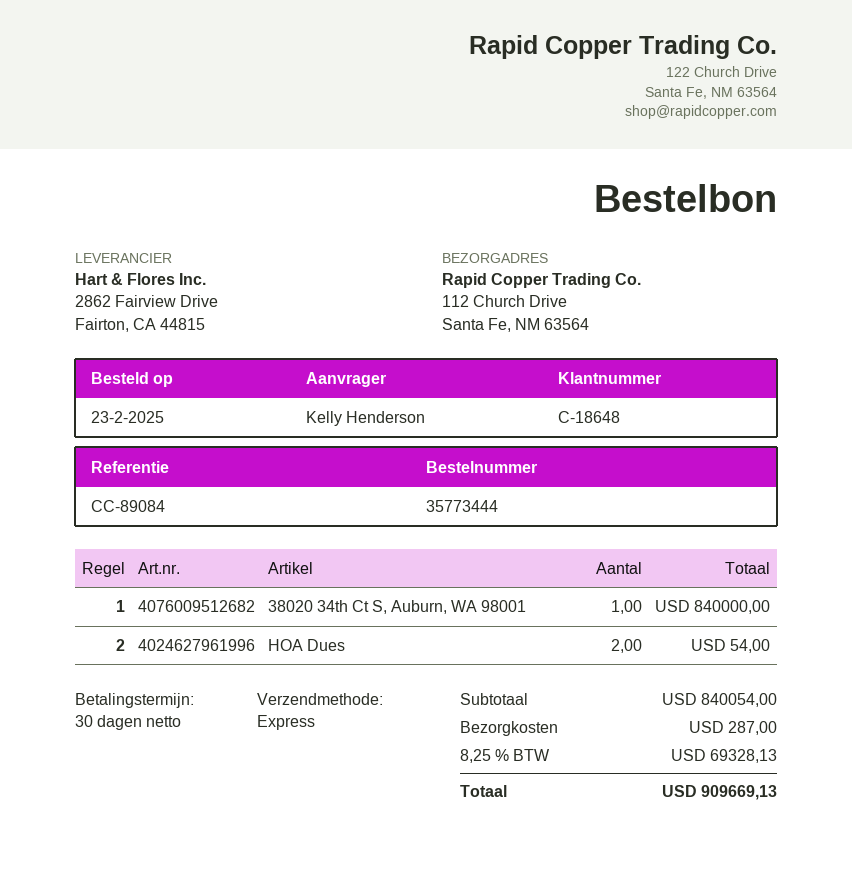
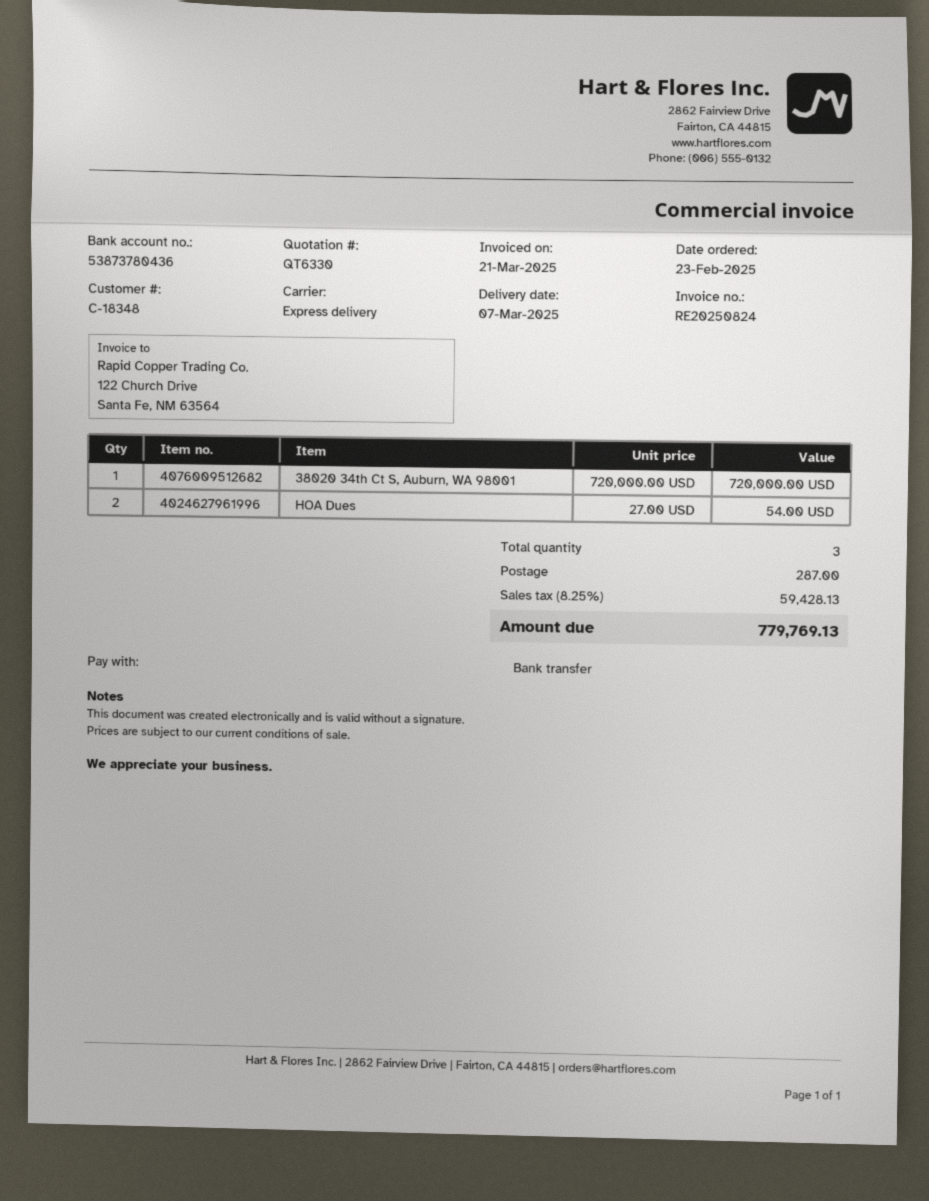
customer number: C-18648 -> C-18348
38020 34th Ct S, Auburn, WA 98001: 1 for 840000.00 -> 1 for 720000.00
tax: 8.25% = 69328.13 -> 8.25% = 59428.13
total: 909669.13 -> 779769.13

